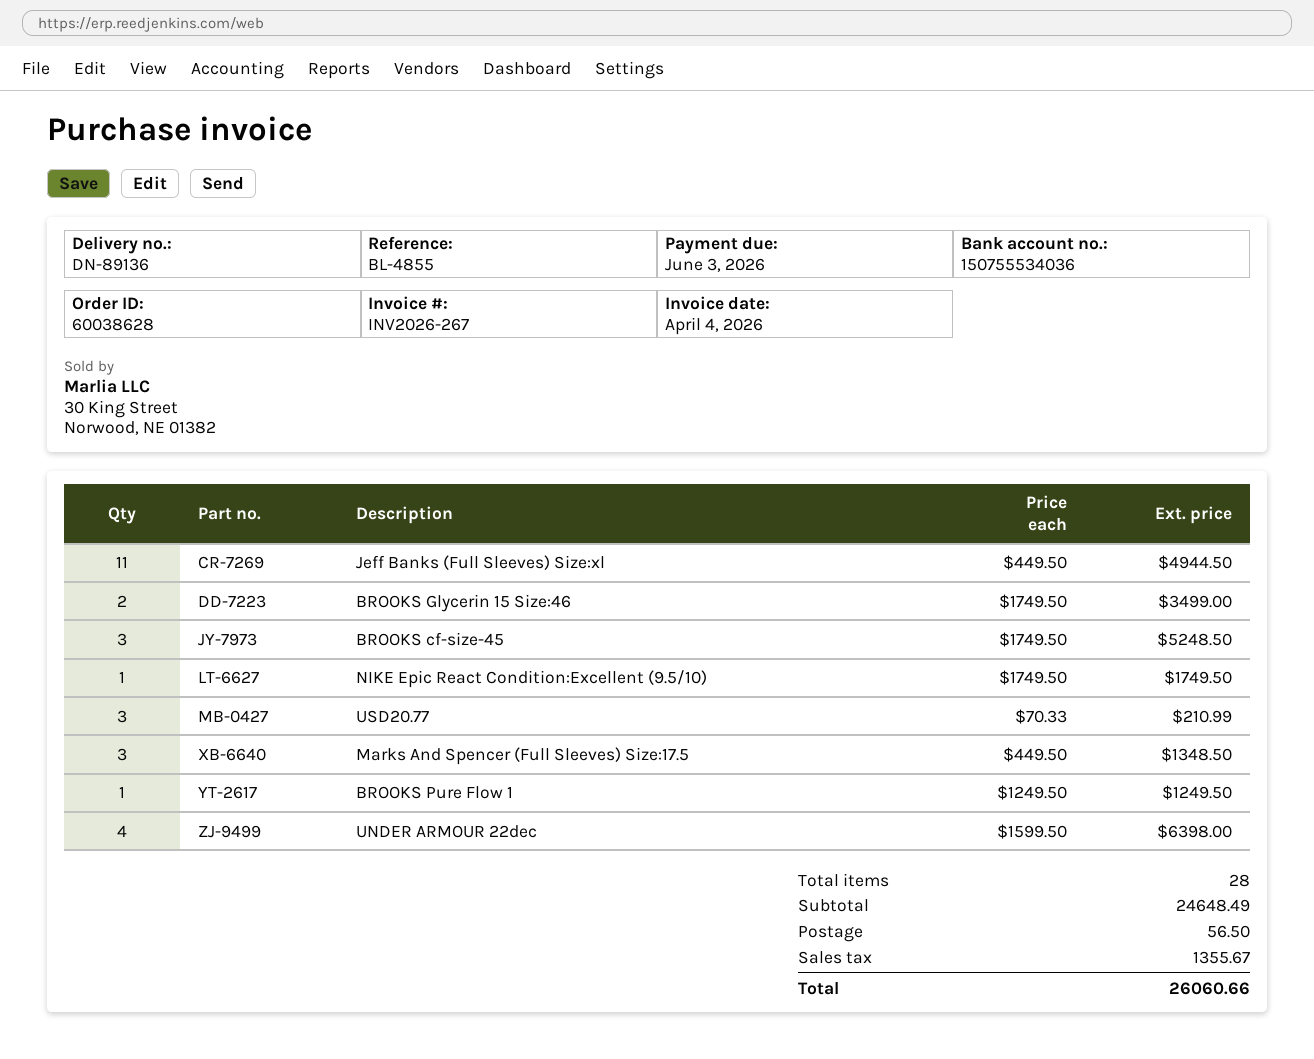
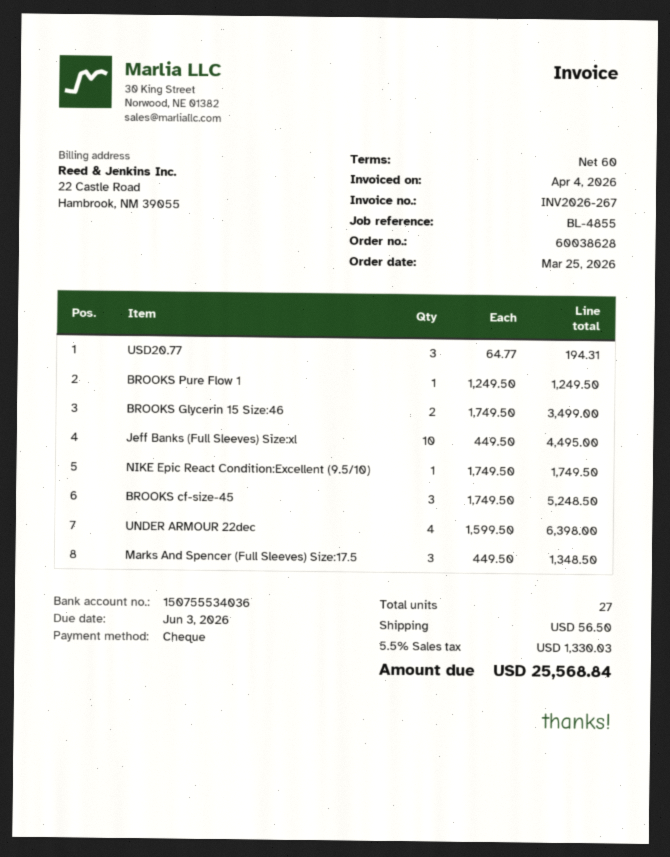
Jeff Banks (Full Sleeves) Size:xl: 11 x 449.50 = 4944.50 -> 10 x 449.50 = 4495.00
USD20.77: 3 x 70.33 = 210.99 -> 3 x 64.77 = 194.31
total quantity: 28 -> 27
tax: 1355.67 -> 1330.03
total: 26060.66 -> 25568.84

